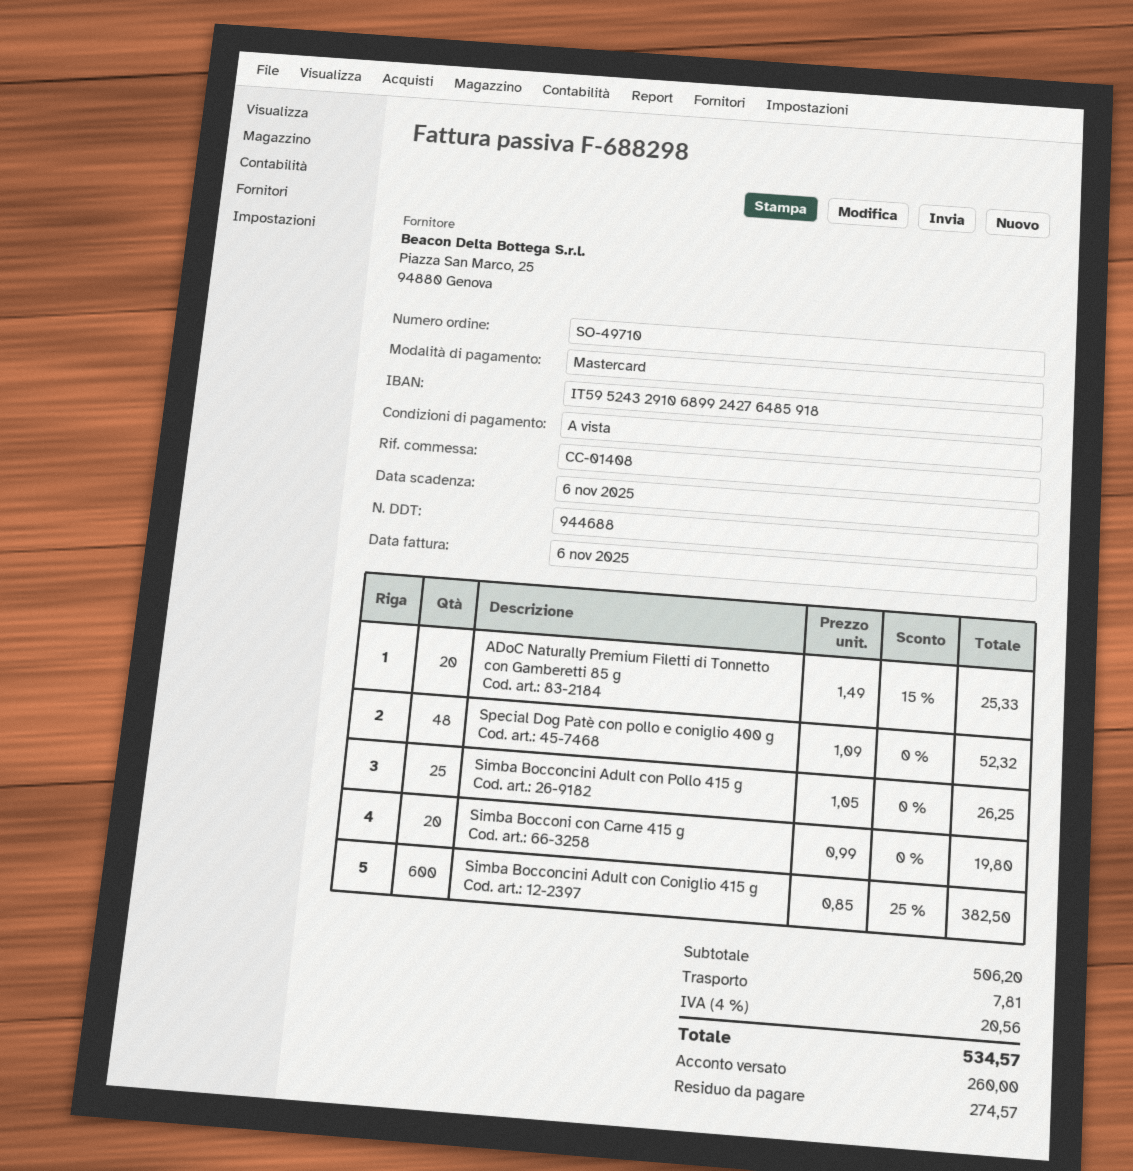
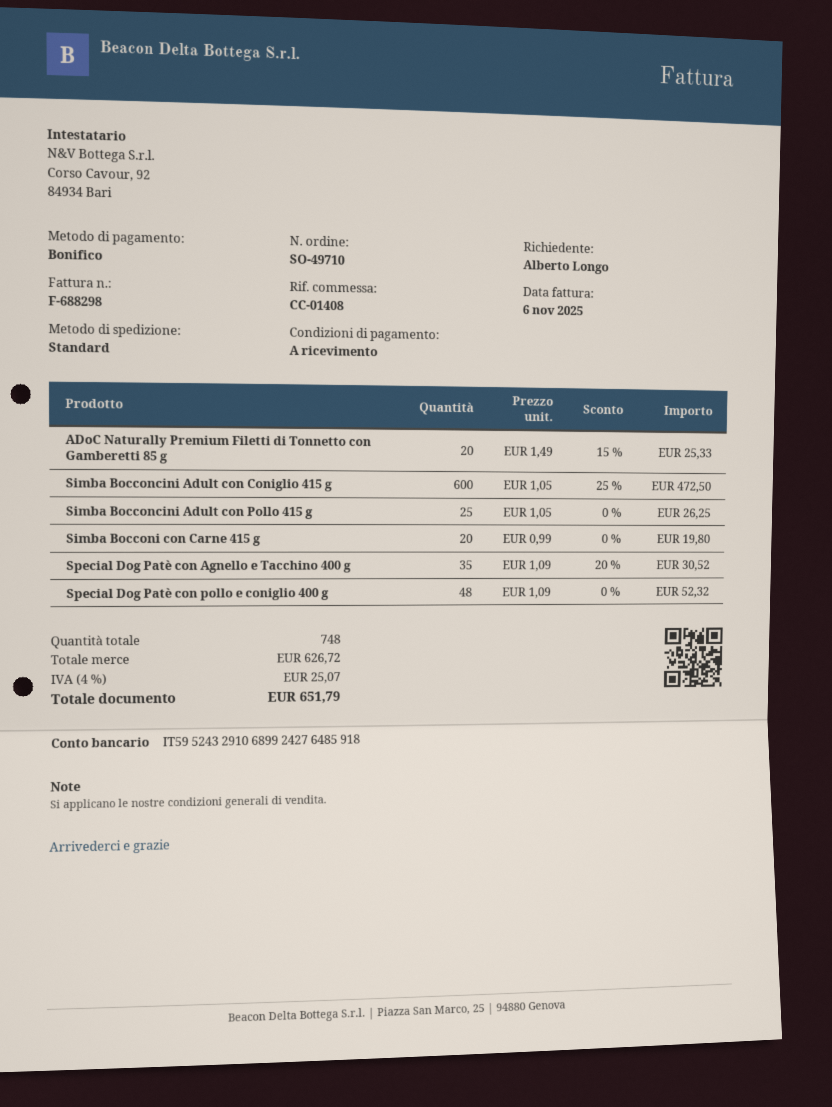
payment method: Mastercard -> bank transfer
Simba Bocconcini Adult con Coniglio 415 g: 600 x 0.85 - 25% = 382.50 -> 600 x 1.05 - 25% = 472.50
Special Dog Patè con Agnello e Tacchino 400 g: none -> 35 x 1.09 - 20% = 30.52
subtotal: 506.20 -> 626.72
shipping: 7.81 -> none
tax: 4% = 20.56 -> 4% = 25.07
total: 534.57 -> 651.79

